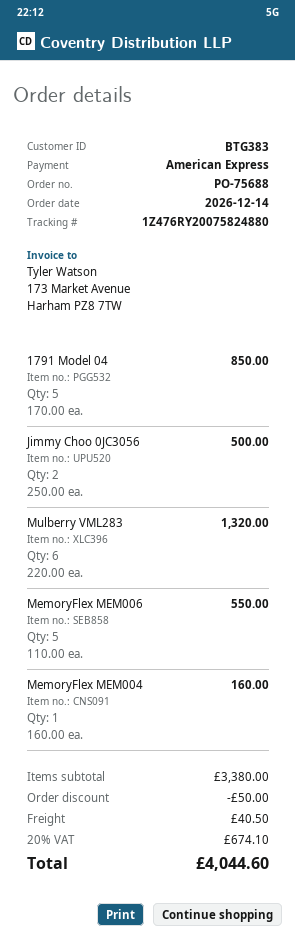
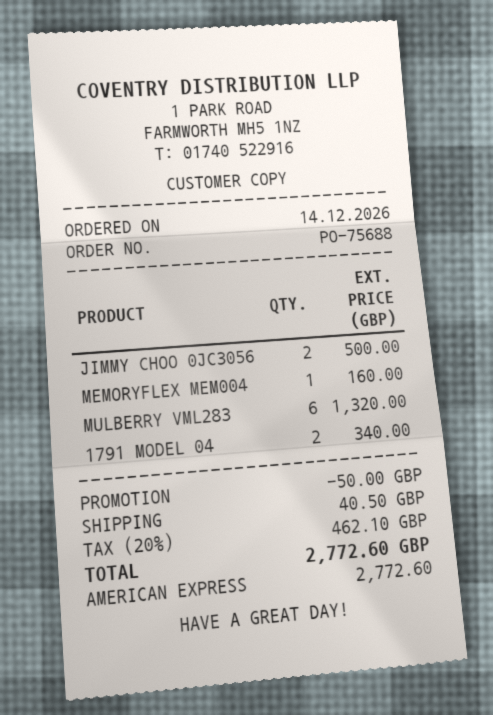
1791 Model 04: 5 for 850.00 -> 2 for 340.00
MemoryFlex MEM006: 5 for 550.00 -> none
tax: 20% = 674.10 -> 20% = 462.10
total: 4044.60 -> 2772.60

